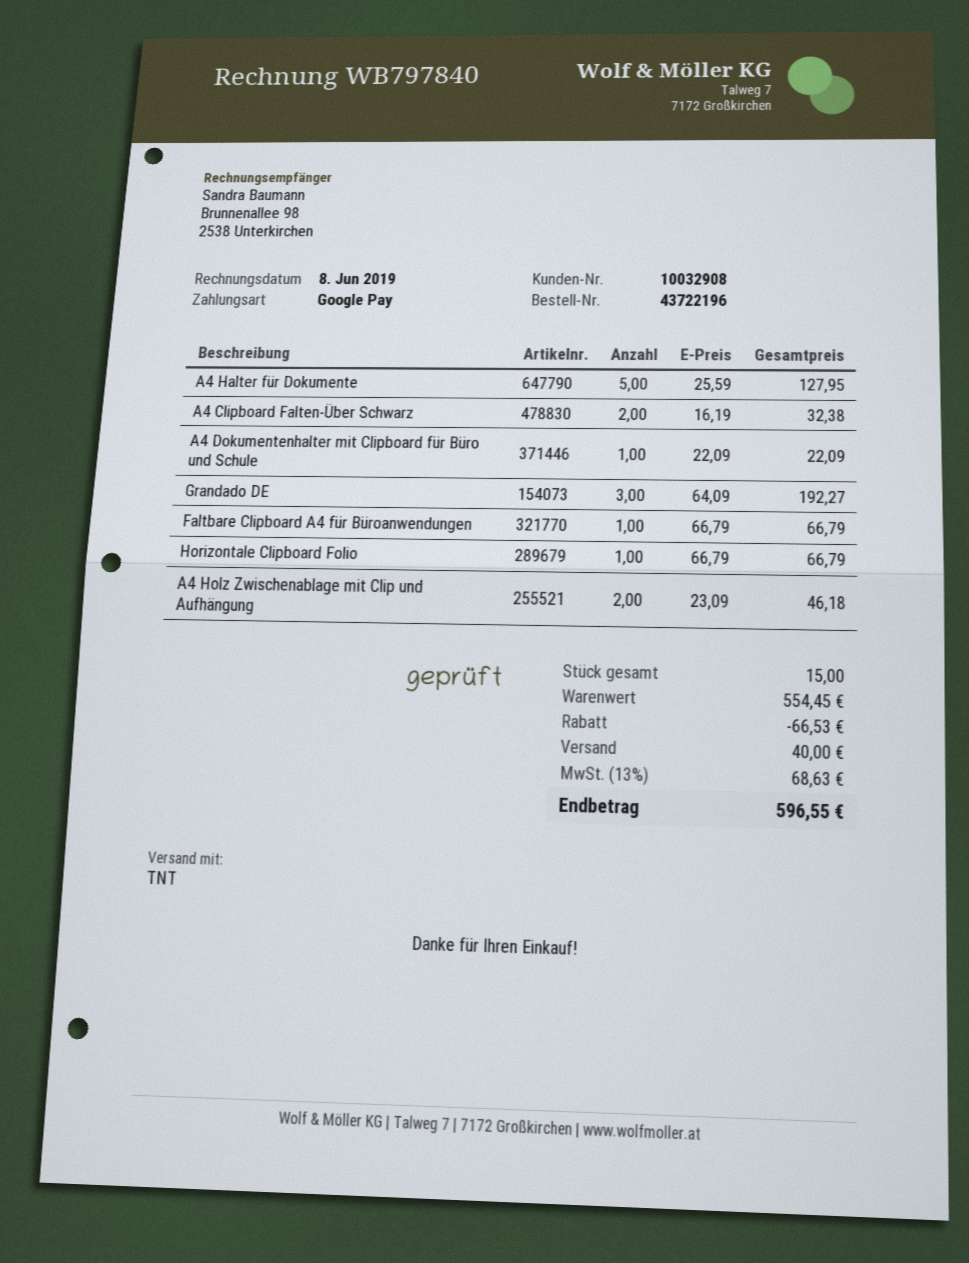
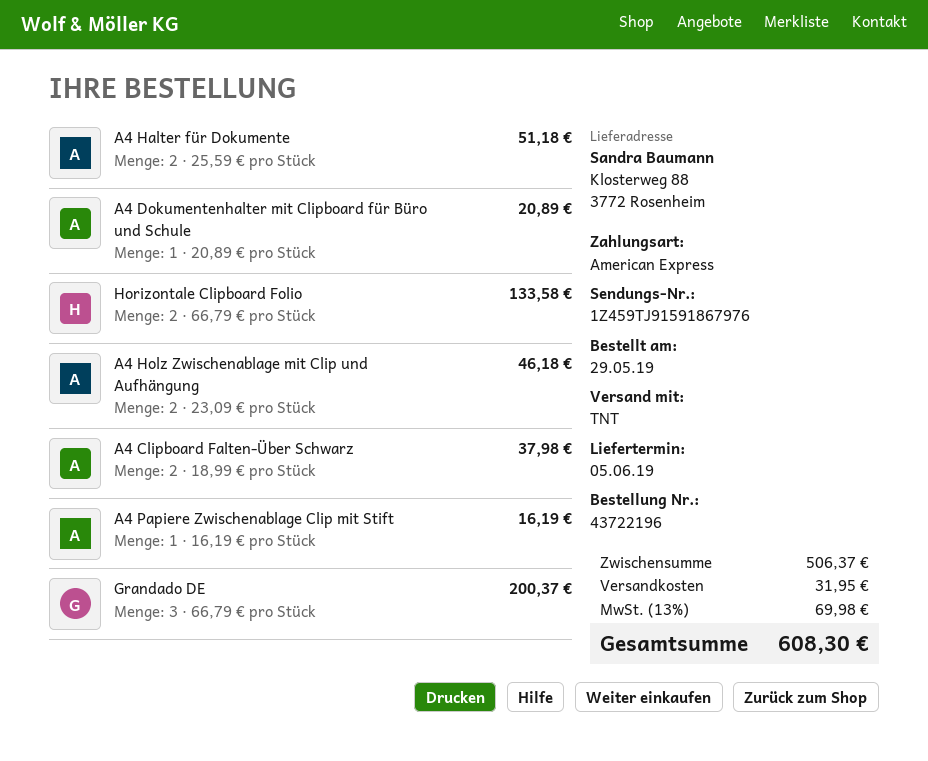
payment method: Google Pay -> American Express
A4 Halter für Dokumente: 5 x 25.59 = 127.95 -> 2 x 25.59 = 51.18
A4 Clipboard Falten-Über Schwarz: 2 x 16.19 = 32.38 -> 2 x 18.99 = 37.98
A4 Dokumentenhalter mit Clipboard für Büro und Schule: 1 x 22.09 = 22.09 -> 1 x 20.89 = 20.89
Grandado DE: 3 x 64.09 = 192.27 -> 3 x 66.79 = 200.37
Faltbare Clipboard A4 für Büroanwendungen: 1 x 66.79 = 66.79 -> none
Horizontale Clipboard Folio: 1 x 66.79 = 66.79 -> 2 x 66.79 = 133.58
A4 Papiere Zwischenablage Clip mit Stift: none -> 1 x 16.19 = 16.19
subtotal: 554.45 -> 506.37
discount: 66.53 -> none
shipping: 40.00 -> 31.95
tax: 13% = 68.63 -> 13% = 69.98
total: 596.55 -> 608.30

